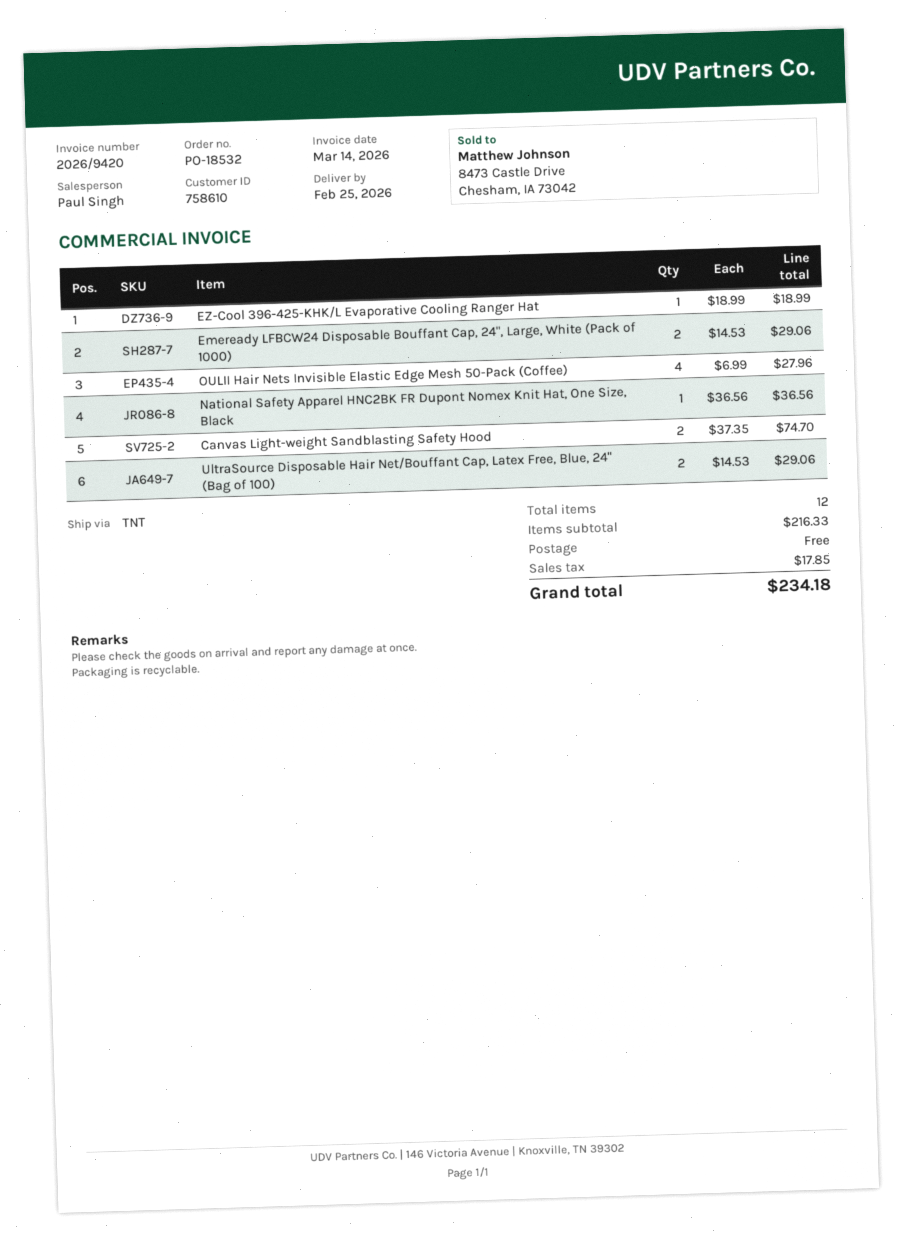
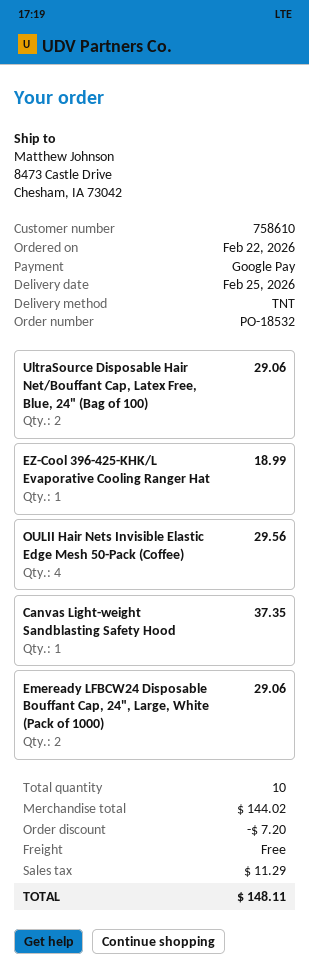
OULII Hair Nets Invisible Elastic Edge Mesh 50-Pack (Coffee): 4 for 27.96 -> 4 for 29.56
National Safety Apparel HNC2BK FR Dupont Nomex Knit Hat, One Size, Black: 1 for 36.56 -> none
Canvas Light-weight Sandblasting Safety Hood: 2 for 74.70 -> 1 for 37.35
total quantity: 12 -> 10
subtotal: 216.33 -> 144.02
discount: none -> 7.20
tax: 17.85 -> 11.29
total: 234.18 -> 148.11

